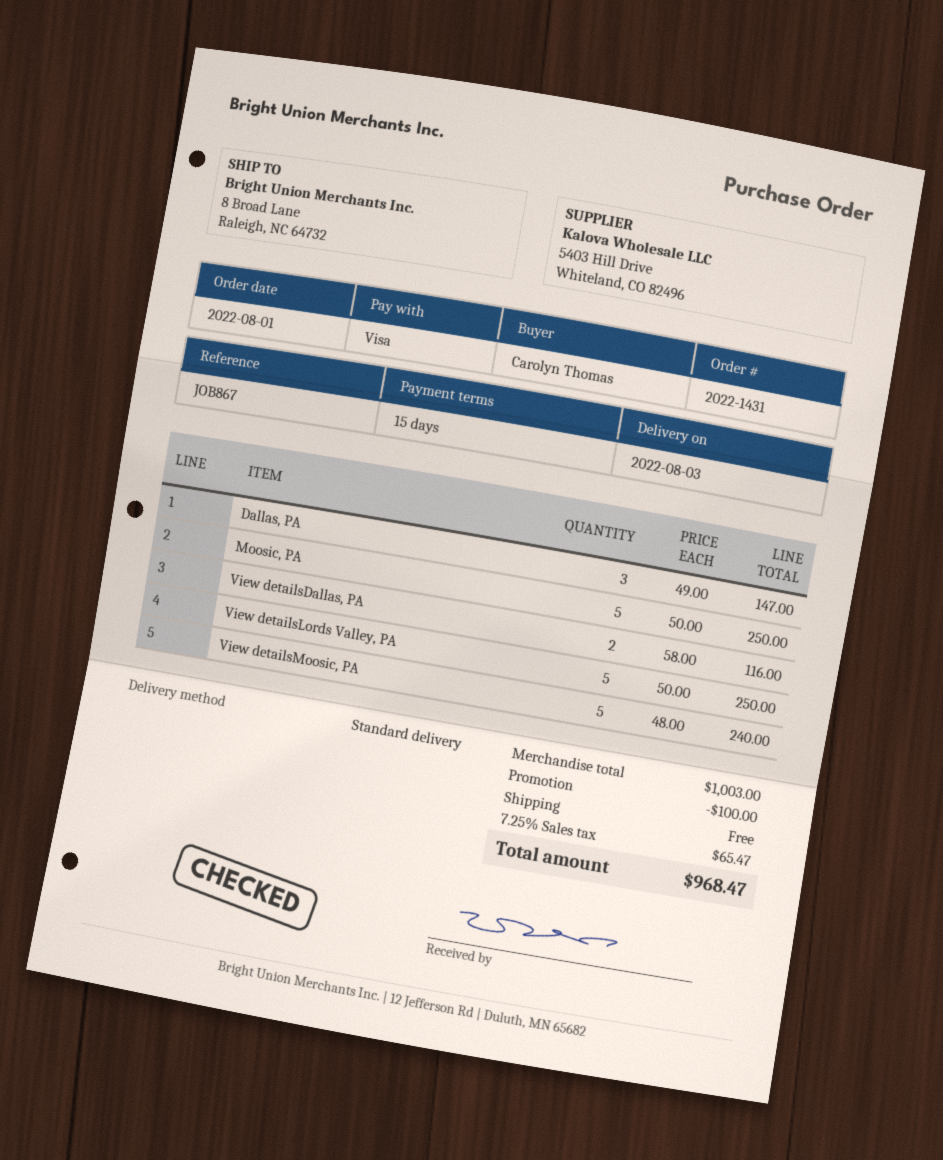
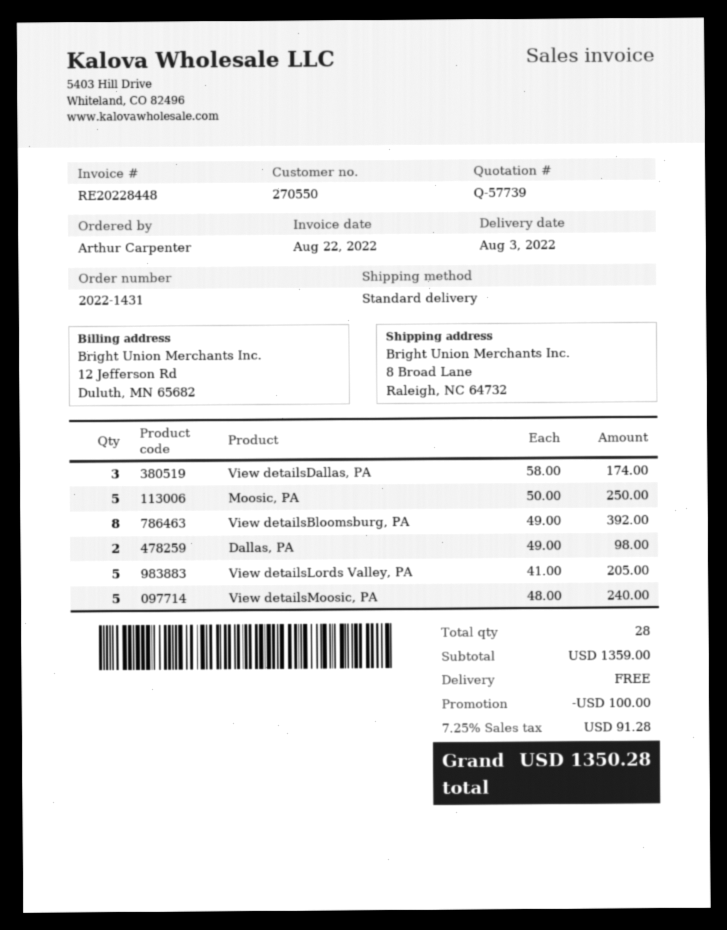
ordered by: Carolyn Thomas -> Arthur Carpenter
Dallas, PA: 3 x 49.00 = 147.00 -> 2 x 49.00 = 98.00
View detailsDallas, PA: 2 x 58.00 = 116.00 -> 3 x 58.00 = 174.00
View detailsLords Valley, PA: 5 x 50.00 = 250.00 -> 5 x 41.00 = 205.00
View detailsBloomsburg, PA: none -> 8 x 49.00 = 392.00
subtotal: 1003.00 -> 1359.00
tax: 7.25% = 65.47 -> 7.25% = 91.28
total: 968.47 -> 1350.28

